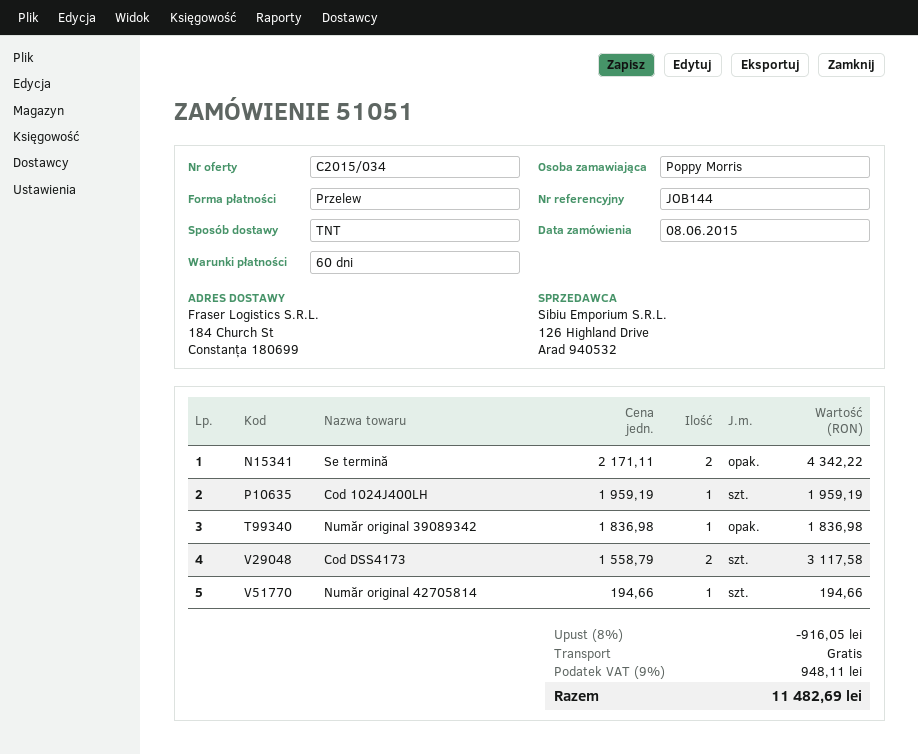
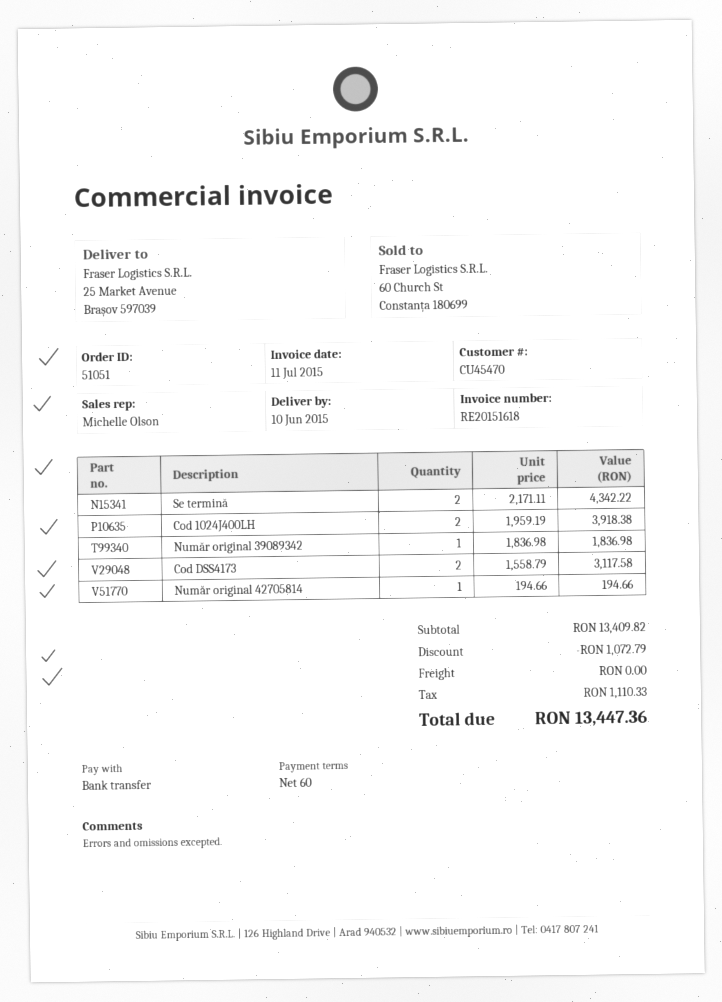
ship to: 184 Church St, Constanța 180699 -> 25 Market Avenue, Brașov 597039
Cod 1024J400LH: 1 x 1959.19 = 1959.19 -> 2 x 1959.19 = 3918.38
discount: 916.05 -> 1072.79
tax: 948.11 -> 1110.33
total: 11482.69 -> 13447.36

